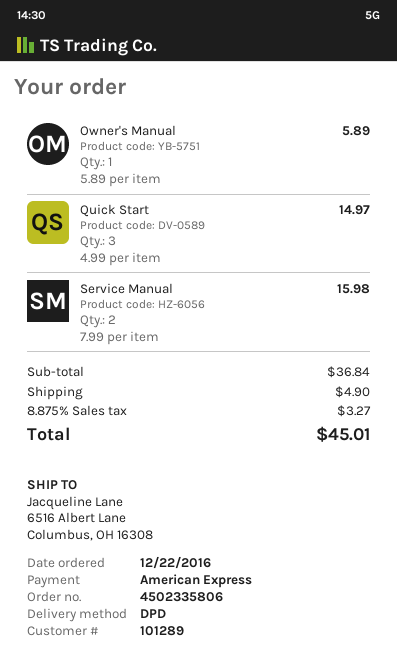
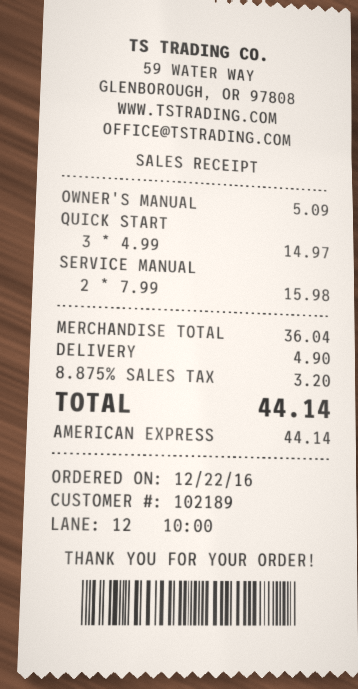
customer number: 101289 -> 102189
Owner's Manual: 1 x 5.89 = 5.89 -> 1 x 5.09 = 5.09
subtotal: 36.84 -> 36.04
tax: 8.875% = 3.27 -> 8.875% = 3.20
total: 45.01 -> 44.14

